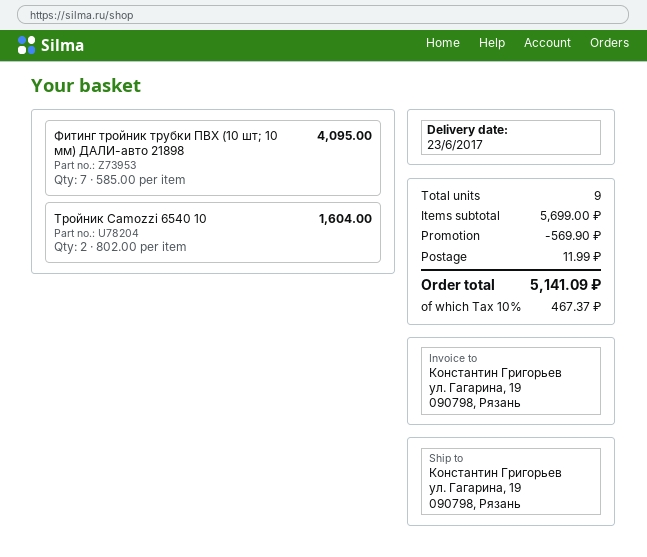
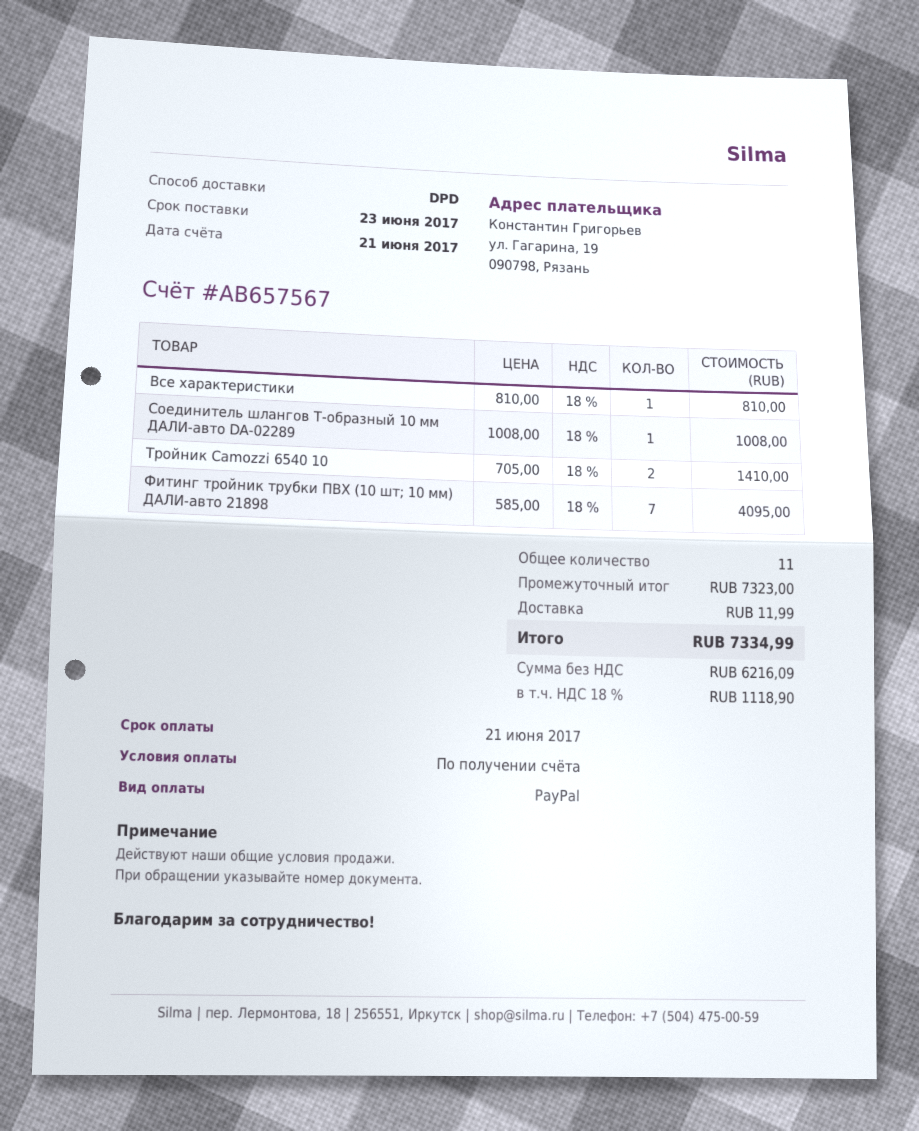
Тройник Camozzi 6540 10: 2 x 802.00 = 1604.00 -> 2 x 705.00 = 1410.00
Все характеристики: none -> 1 x 810.00 = 810.00
Соединитель шлангов Т-образный 10 мм ДАЛИ-авто DA-02289: none -> 1 x 1008.00 = 1008.00
total quantity: 9 -> 11
subtotal: 5699.00 -> 7323.00
discount: 569.90 -> none
tax: 10% = 467.37 -> 18% = 1118.90
total: 5141.09 -> 7334.99

